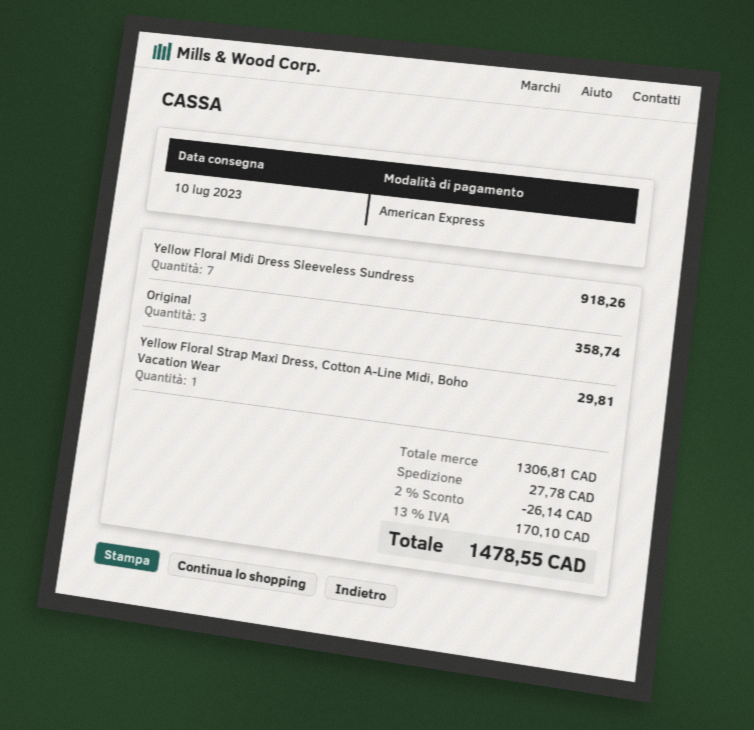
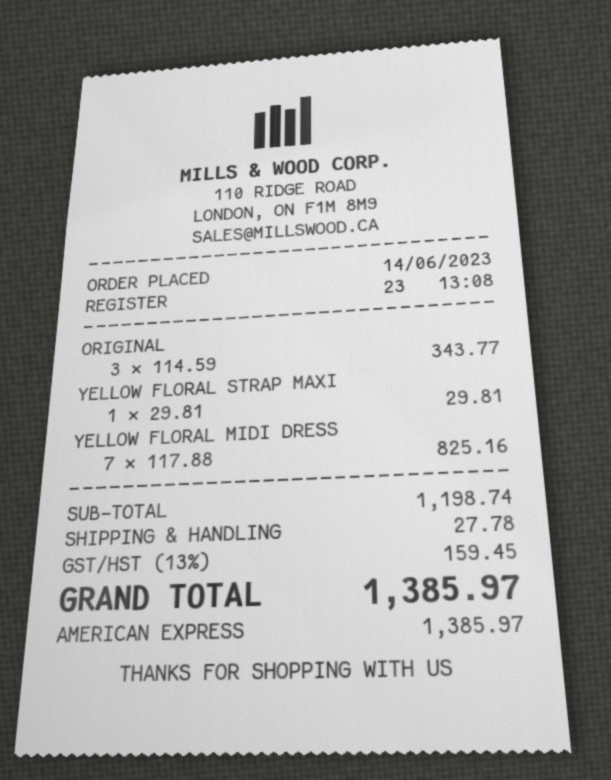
Yellow Floral Midi Dress Sleeveless Sundress: 7 for 918.26 -> 7 for 825.16
Original: 3 for 358.74 -> 3 for 343.77
subtotal: 1306.81 -> 1198.74
discount: 2% = 26.14 -> none
tax: 13% = 170.10 -> 13% = 159.45
total: 1478.55 -> 1385.97

